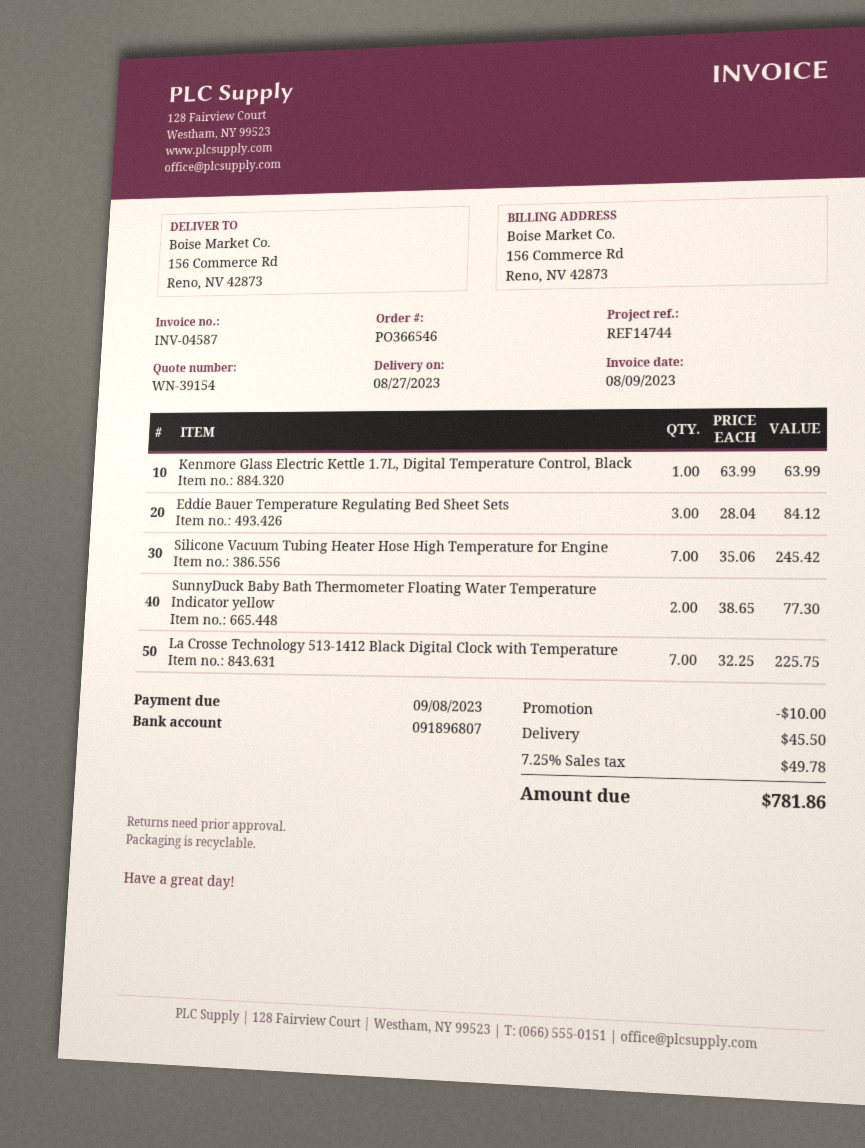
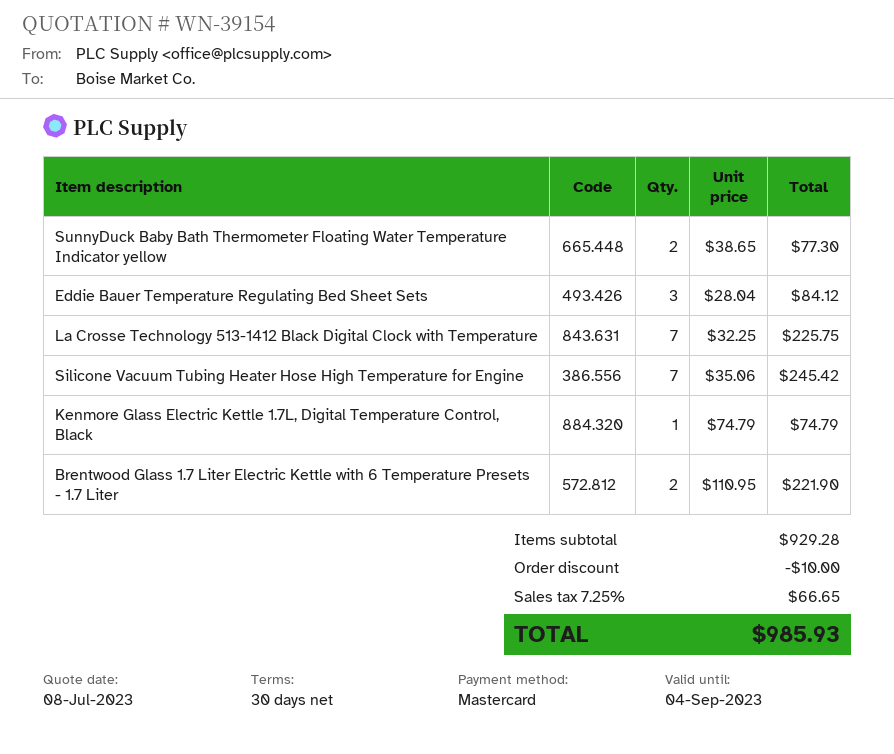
Kenmore Glass Electric Kettle 1.7L, Digital Temperature Control, Black: 1 x 63.99 = 63.99 -> 1 x 74.79 = 74.79
Brentwood Glass 1.7 Liter Electric Kettle with 6 Temperature Presets - 1.7 Liter: none -> 2 x 110.95 = 221.90
shipping: 45.50 -> none
tax: 7.25% = 49.78 -> 7.25% = 66.65
total: 781.86 -> 985.93

